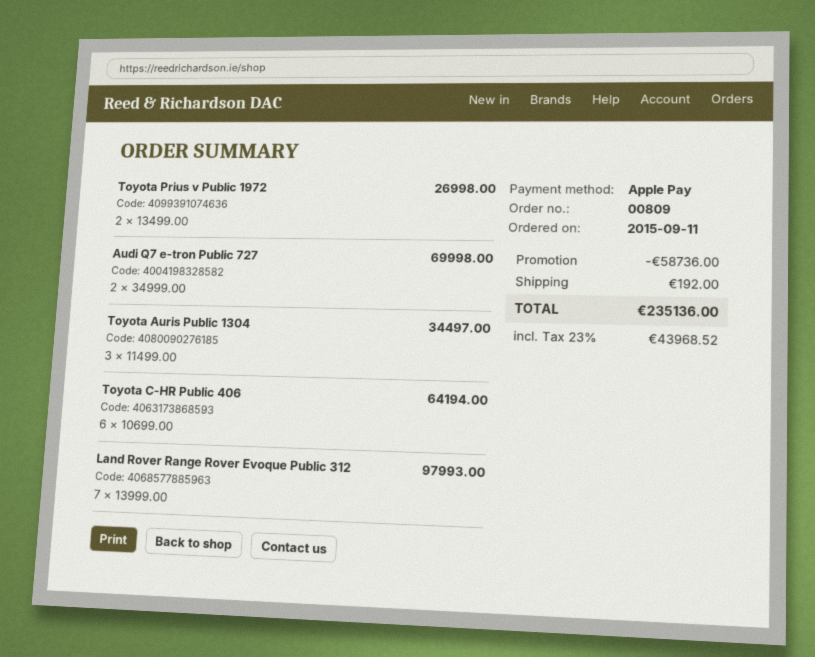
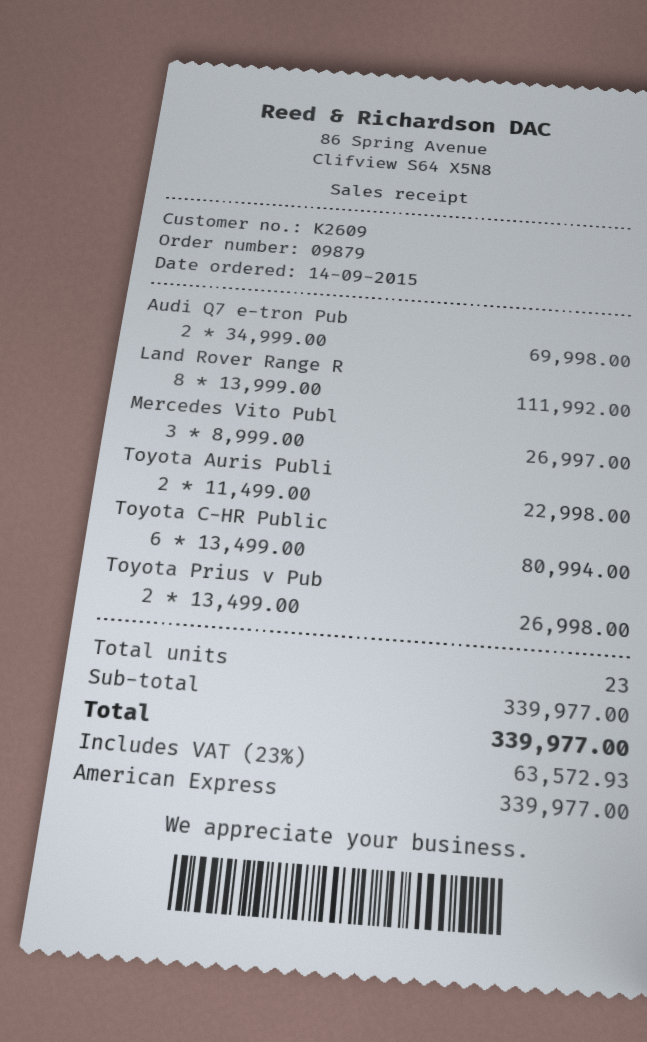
order number: 00809 -> 09879
order date: 2015-09-11 -> 2015-09-14
payment method: Apple Pay -> American Express
Toyota Auris Public 1304: 3 x 11499.00 = 34497.00 -> 2 x 11499.00 = 22998.00
Toyota C-HR Public 406: 6 x 10699.00 = 64194.00 -> 6 x 13499.00 = 80994.00
Land Rover Range Rover Evoque Public 312: 7 x 13999.00 = 97993.00 -> 8 x 13999.00 = 111992.00
Mercedes Vito Publ: none -> 3 x 8999.00 = 26997.00
discount: 58736.00 -> none
shipping: 192.00 -> none
tax: 23% = 43968.52 -> 23% = 63572.93
total: 235136.00 -> 339977.00

